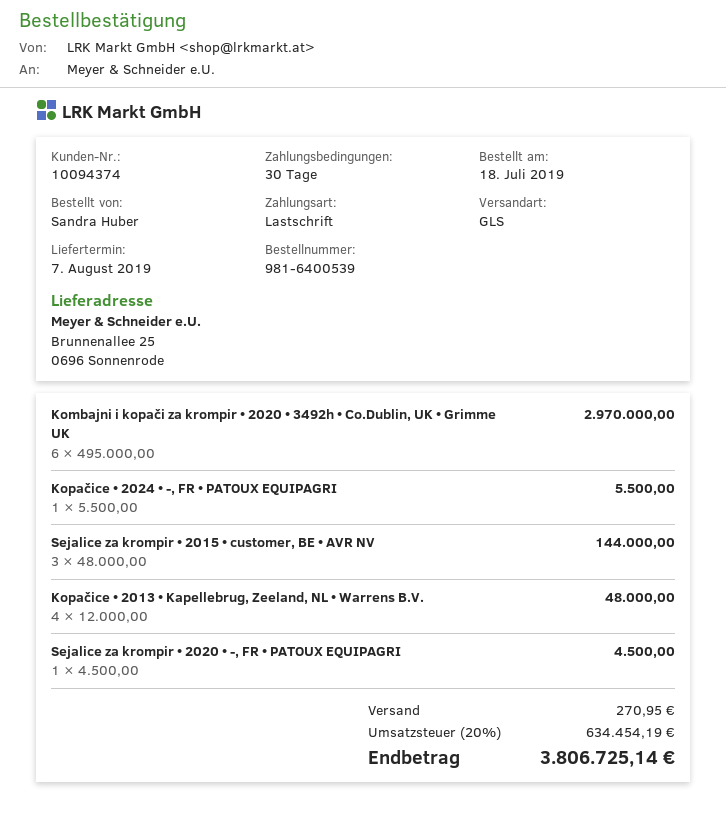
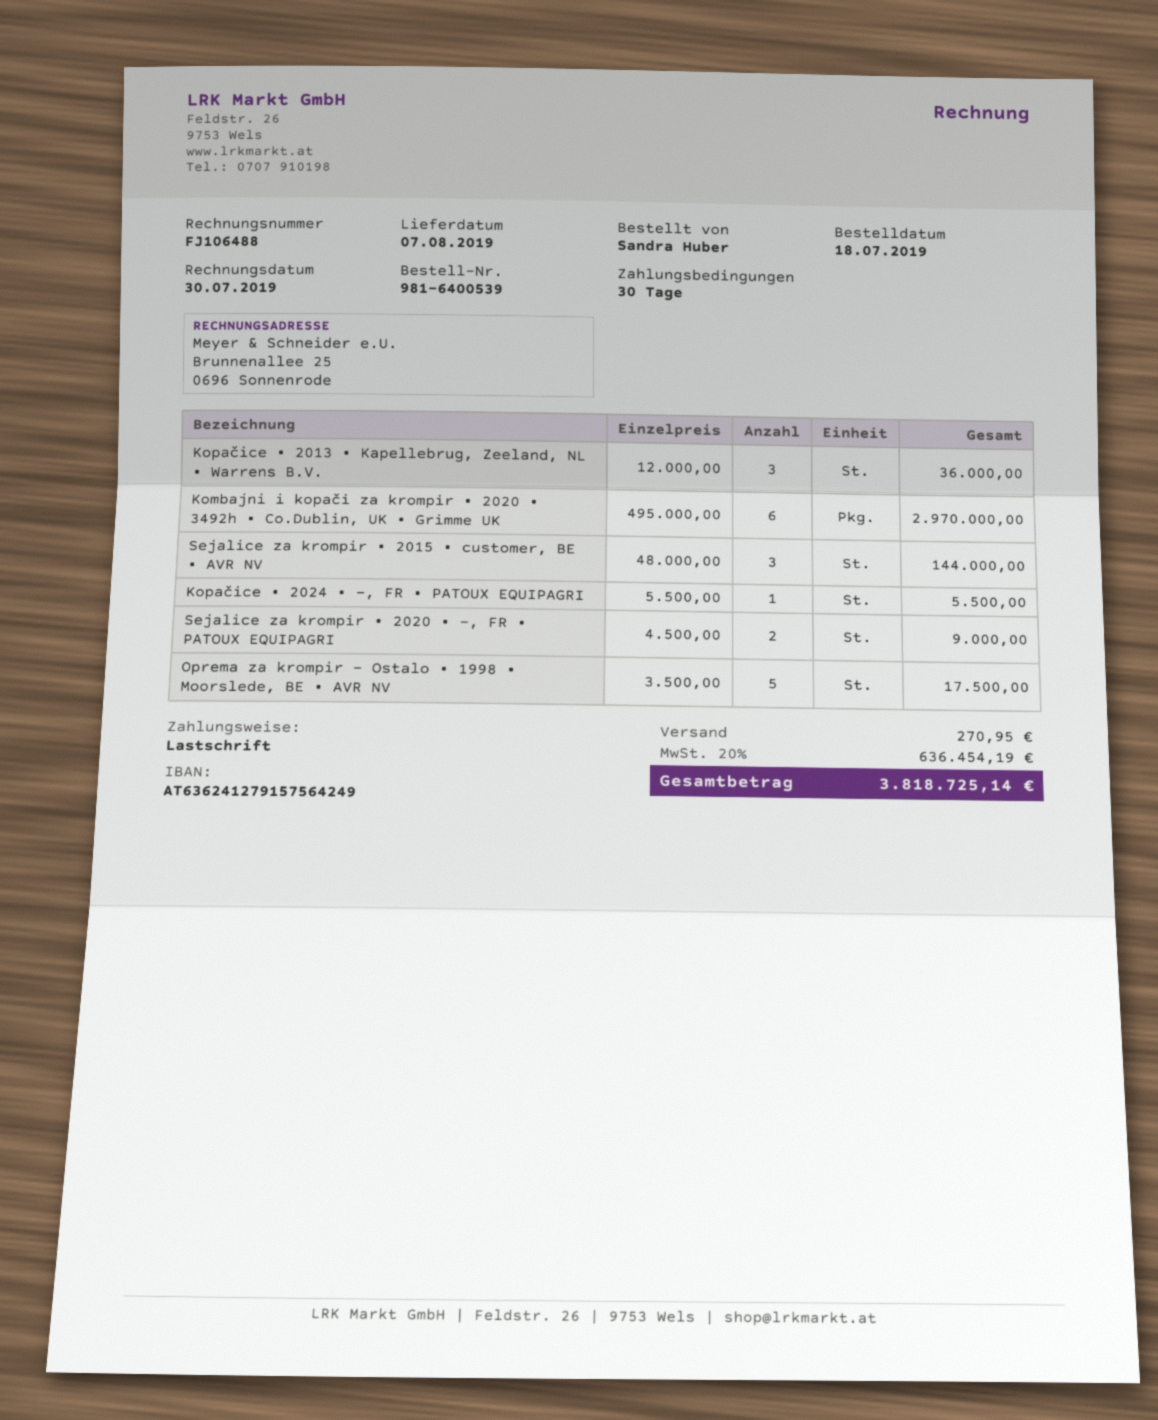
Kopačice • 2013 • Kapellebrug, Zeeland, NL • Warrens B.V.: 4 x 12000.00 = 48000.00 -> 3 x 12000.00 = 36000.00
Sejalice za krompir • 2020 • -, FR • PATOUX EQUIPAGRI: 1 x 4500.00 = 4500.00 -> 2 x 4500.00 = 9000.00
Oprema za krompir - Ostalo • 1998 • Moorslede, BE • AVR NV: none -> 5 x 3500.00 = 17500.00
tax: 20% = 634454.19 -> 20% = 636454.19
total: 3806725.14 -> 3818725.14

